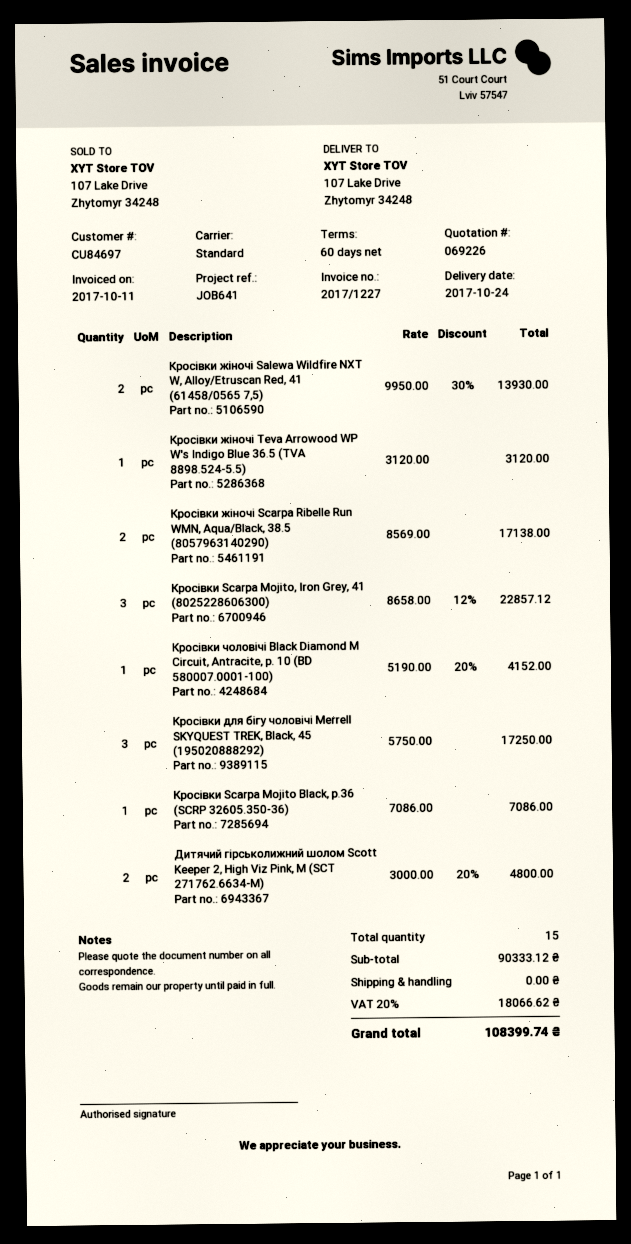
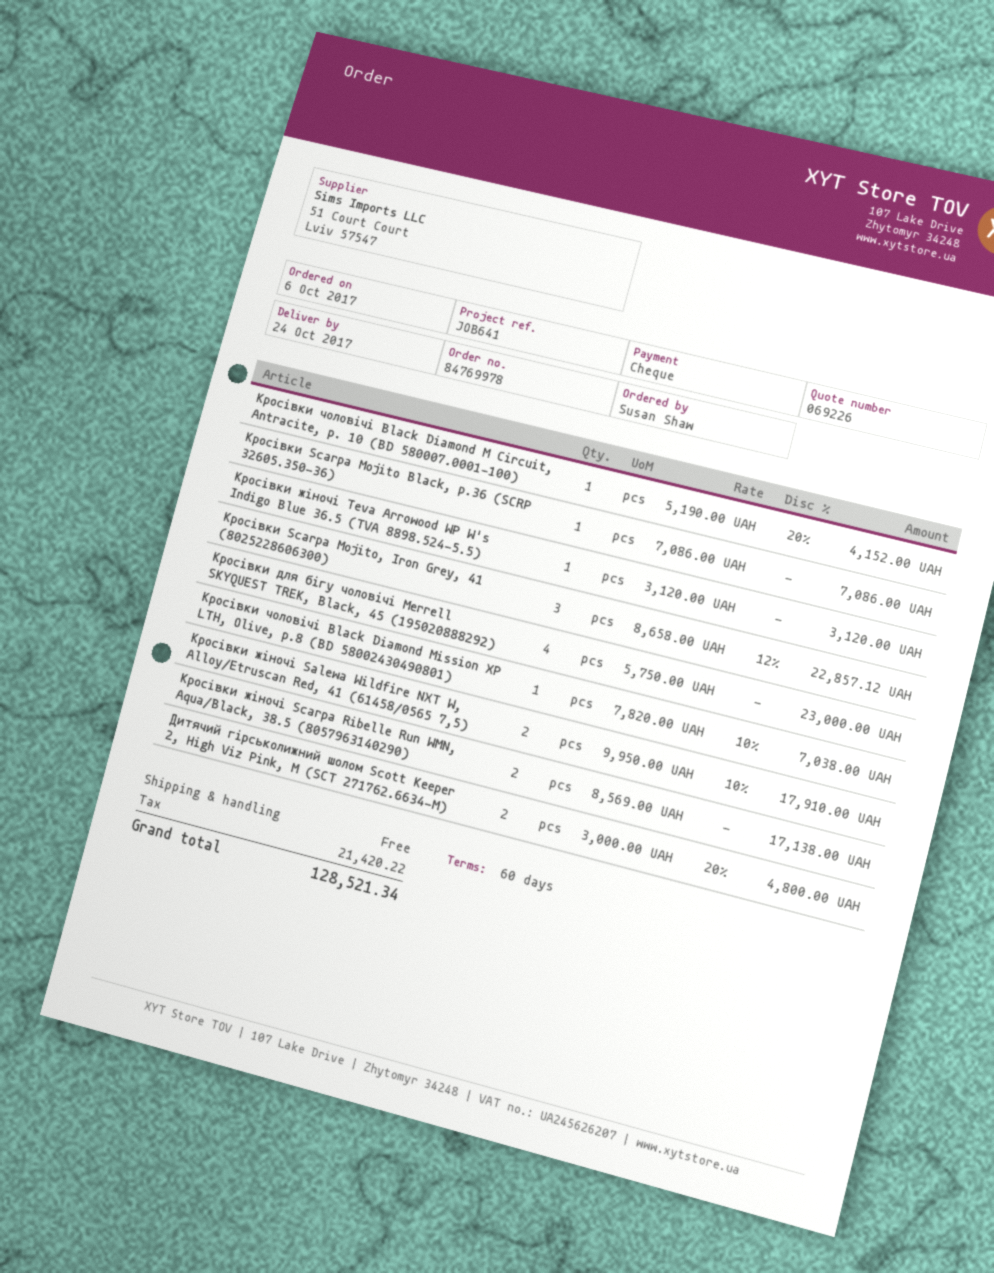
Кросівки жіночі Salewa Wildfire NXT W, Alloy/Etruscan Red, 41 (61458/0565 7,5): 2 x 9950.00 - 30% = 13930.00 -> 2 x 9950.00 - 10% = 17910.00
Кросівки для бігу чоловічі Merrell SKYQUEST TREK, Black, 45 (195020888292): 3 x 5750.00 = 17250.00 -> 4 x 5750.00 = 23000.00
Кросівки чоловічі Black Diamond Mission XP LTH, Olive, р.8 (BD 58002430490801): none -> 1 x 7820.00 - 10% = 7038.00
tax: 18066.62 -> 21420.22
total: 108399.74 -> 128521.34

